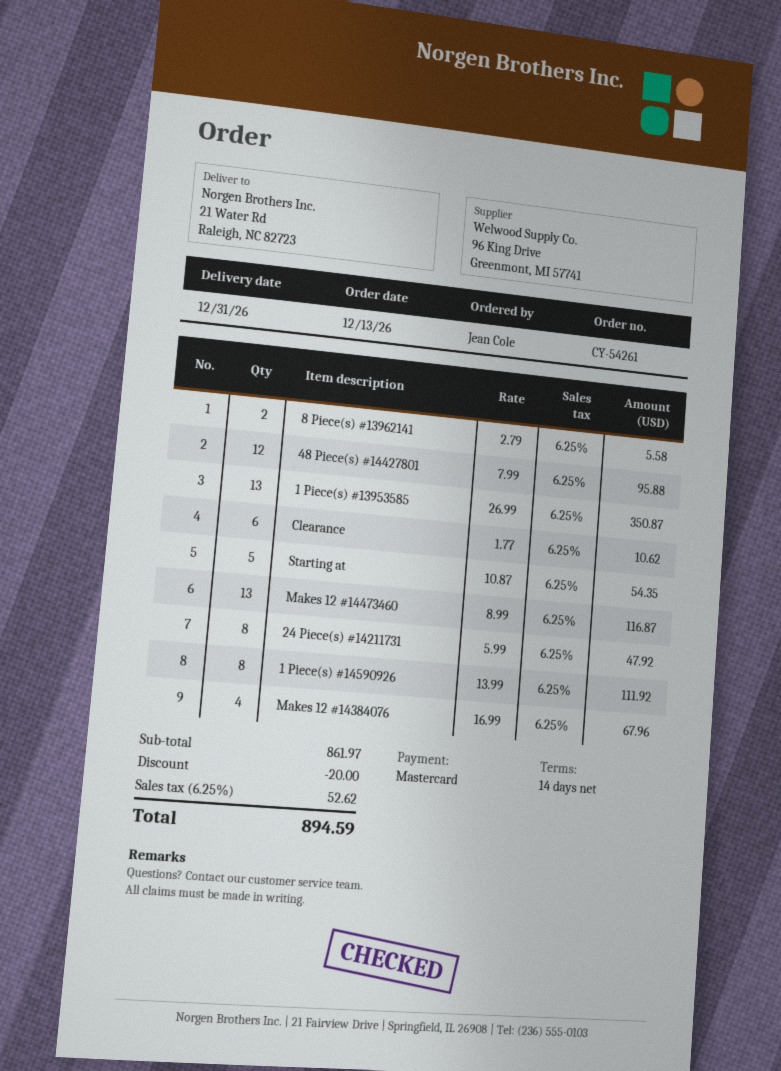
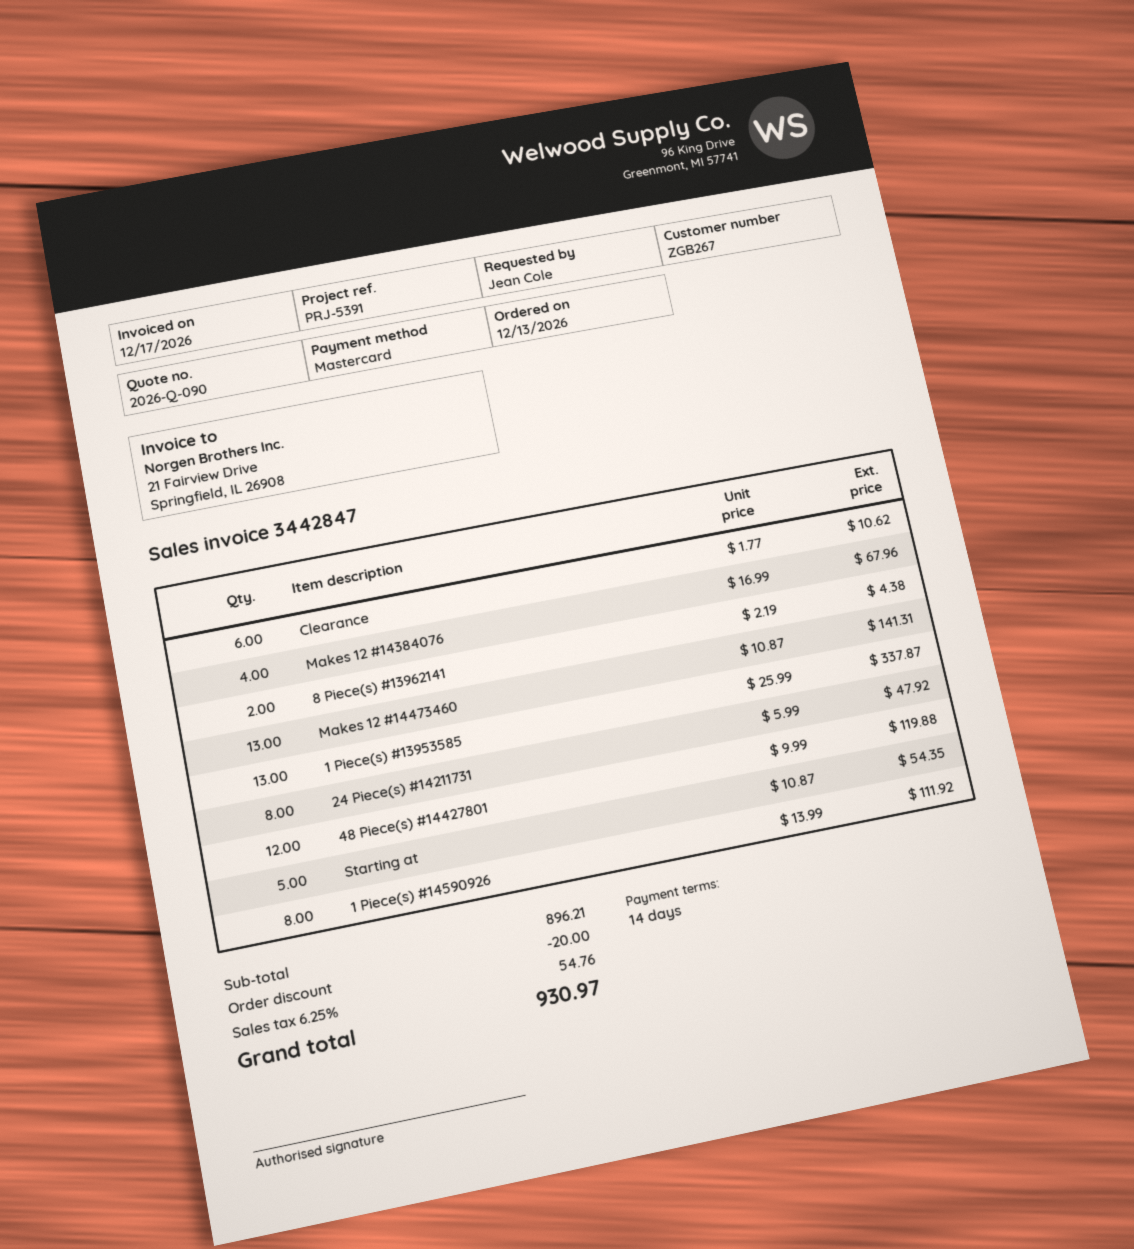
8 Piece(s) #13962141: 2 x 2.79 = 5.58 -> 2 x 2.19 = 4.38
48 Piece(s) #14427801: 12 x 7.99 = 95.88 -> 12 x 9.99 = 119.88
1 Piece(s) #13953585: 13 x 26.99 = 350.87 -> 13 x 25.99 = 337.87
Makes 12 #14473460: 13 x 8.99 = 116.87 -> 13 x 10.87 = 141.31
subtotal: 861.97 -> 896.21
tax: 6.25% = 52.62 -> 6.25% = 54.76
total: 894.59 -> 930.97

